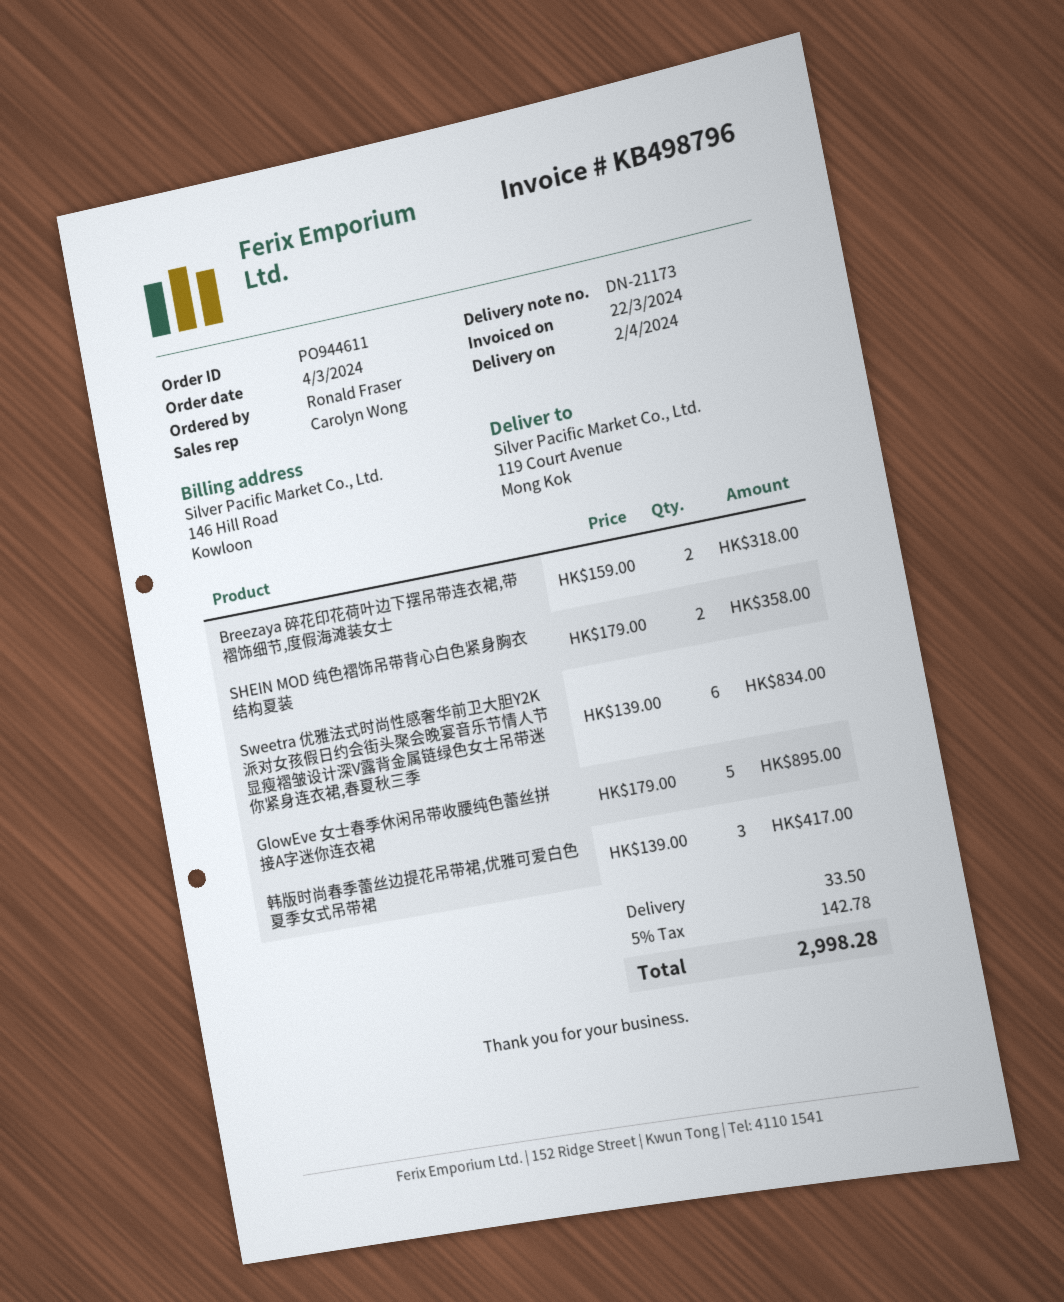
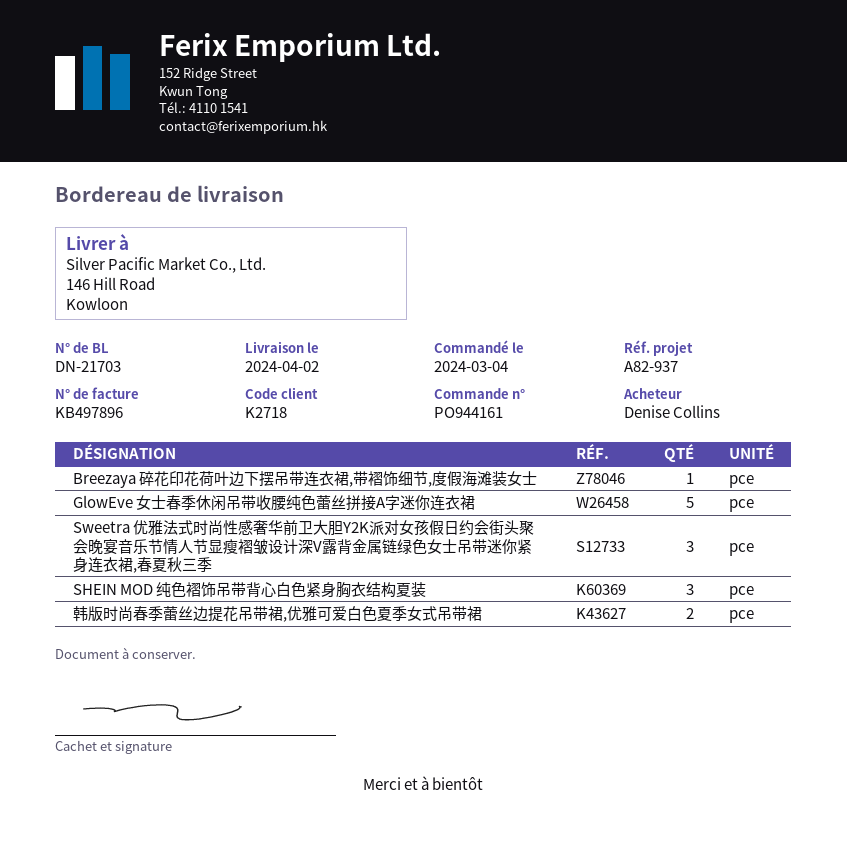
order number: PO944611 -> PO944161
delivery note number: DN-21173 -> DN-21703
invoice number: KB498796 -> KB497896
ordered by: Ronald Fraser -> Denise Collins
ship to: 119 Court Avenue, Mong Kok -> 146 Hill Road, Kowloon
Breezaya 碎花印花荷叶边下摆吊带连衣裙,带褶饰细节,度假海滩装女士: 2 -> 1
SHEIN MOD 纯色褶饰吊带背心白色紧身胸衣结构夏装: 2 -> 3
Sweetra 优雅法式时尚性感奢华前卫大胆Y2K派对女孩假日约会街头聚会晚宴音乐节情人节显瘦褶皱设计深V露背金属链绿色女士吊带迷你紧身连衣裙,春夏秋三季: 6 -> 3
韩版时尚春季蕾丝边提花吊带裙,优雅可爱白色夏季女式吊带裙: 3 -> 2

